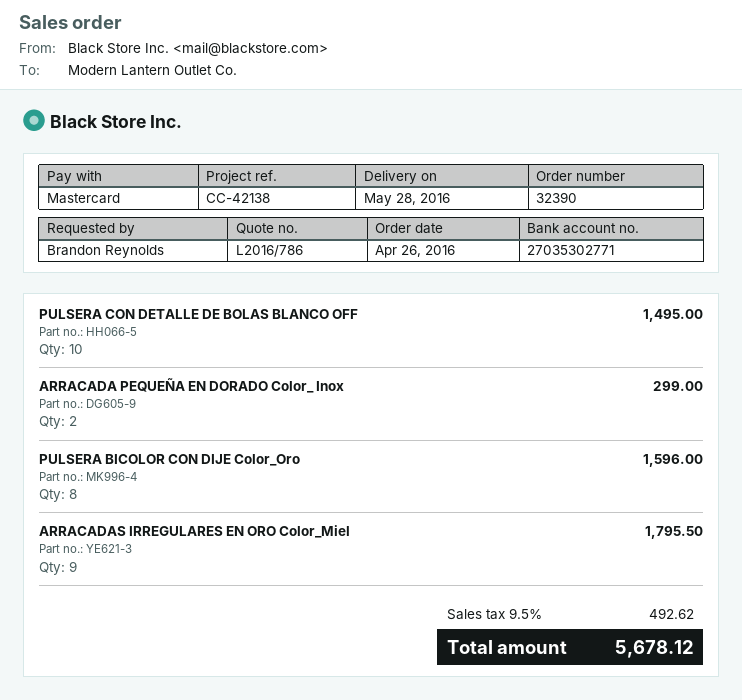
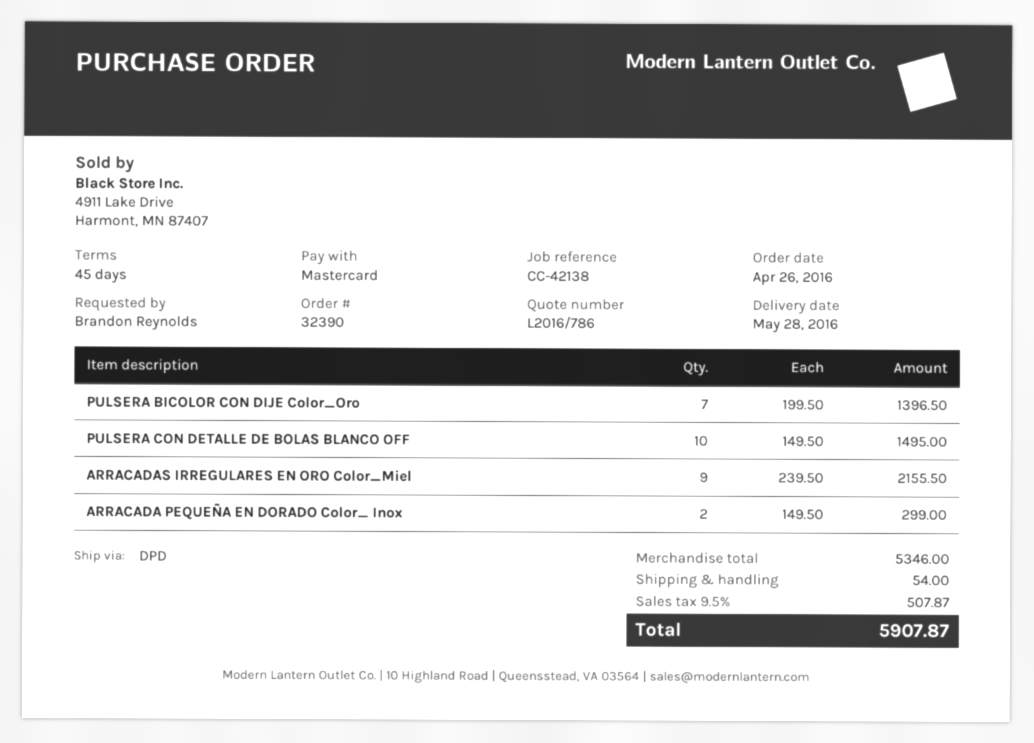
PULSERA BICOLOR CON DIJE Color_Oro: 8 for 1596.00 -> 7 for 1396.50
ARRACADAS IRREGULARES EN ORO Color_Miel: 9 for 1795.50 -> 9 for 2155.50
shipping: none -> 54.00
tax: 9.5% = 492.62 -> 9.5% = 507.87
total: 5678.12 -> 5907.87

